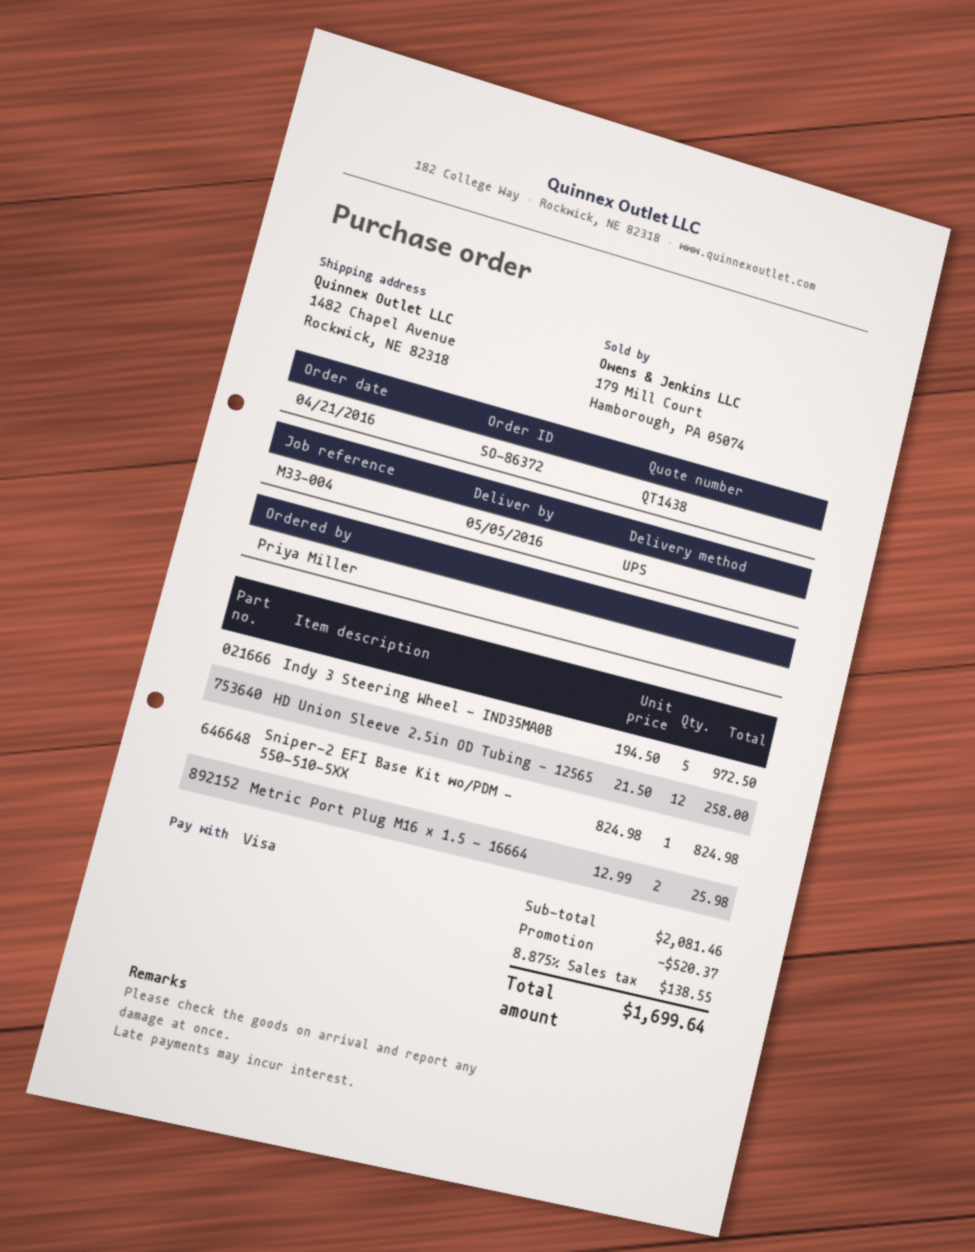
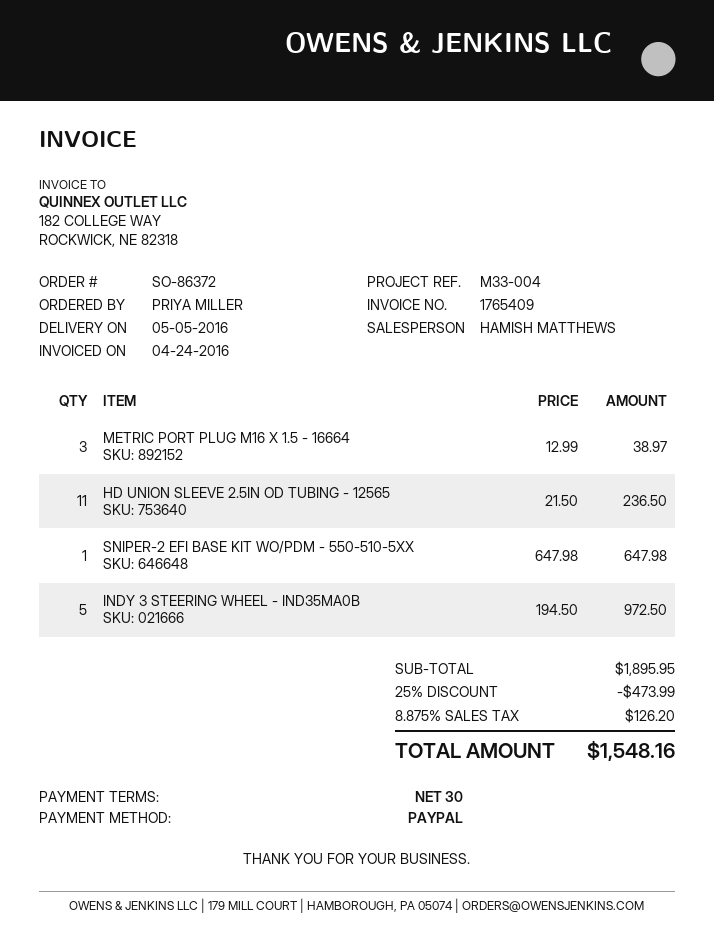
payment method: Visa -> PayPal
HD Union Sleeve 2.5in OD Tubing - 12565: 12 x 21.50 = 258.00 -> 11 x 21.50 = 236.50
Sniper-2 EFI Base Kit wo/PDM - 550-510-5XX: 1 x 824.98 = 824.98 -> 1 x 647.98 = 647.98
Metric Port Plug M16 x 1.5 - 16664: 2 x 12.99 = 25.98 -> 3 x 12.99 = 38.97
subtotal: 2081.46 -> 1895.95
discount: 520.37 -> 473.99
tax: 8.875% = 138.55 -> 8.875% = 126.20
total: 1699.64 -> 1548.16

